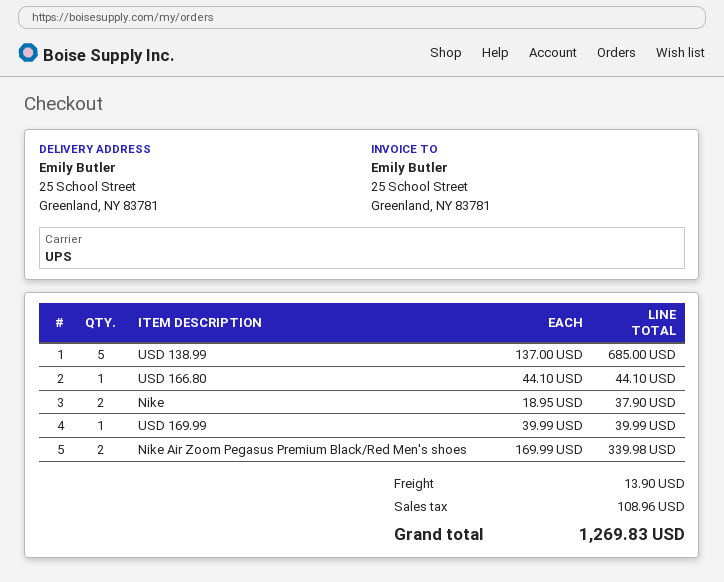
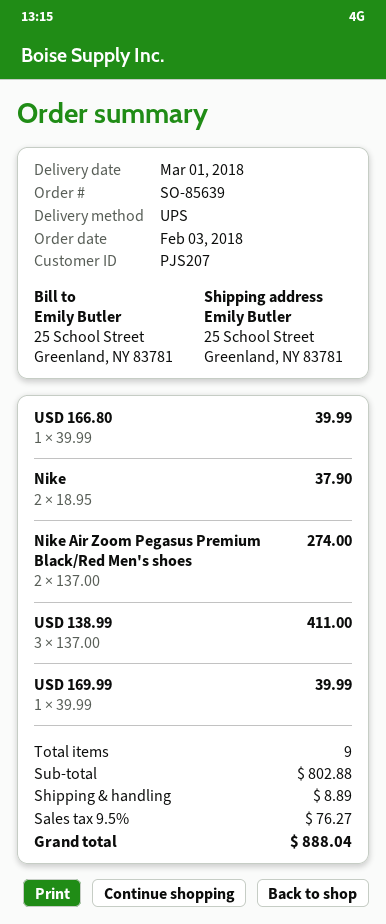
USD 138.99: 5 x 137.00 = 685.00 -> 3 x 137.00 = 411.00
USD 166.80: 1 x 44.10 = 44.10 -> 1 x 39.99 = 39.99
Nike Air Zoom Pegasus Premium Black/Red Men's shoes: 2 x 169.99 = 339.98 -> 2 x 137.00 = 274.00
shipping: 13.90 -> 8.89
tax: 108.96 -> 76.27
total: 1269.83 -> 888.04

